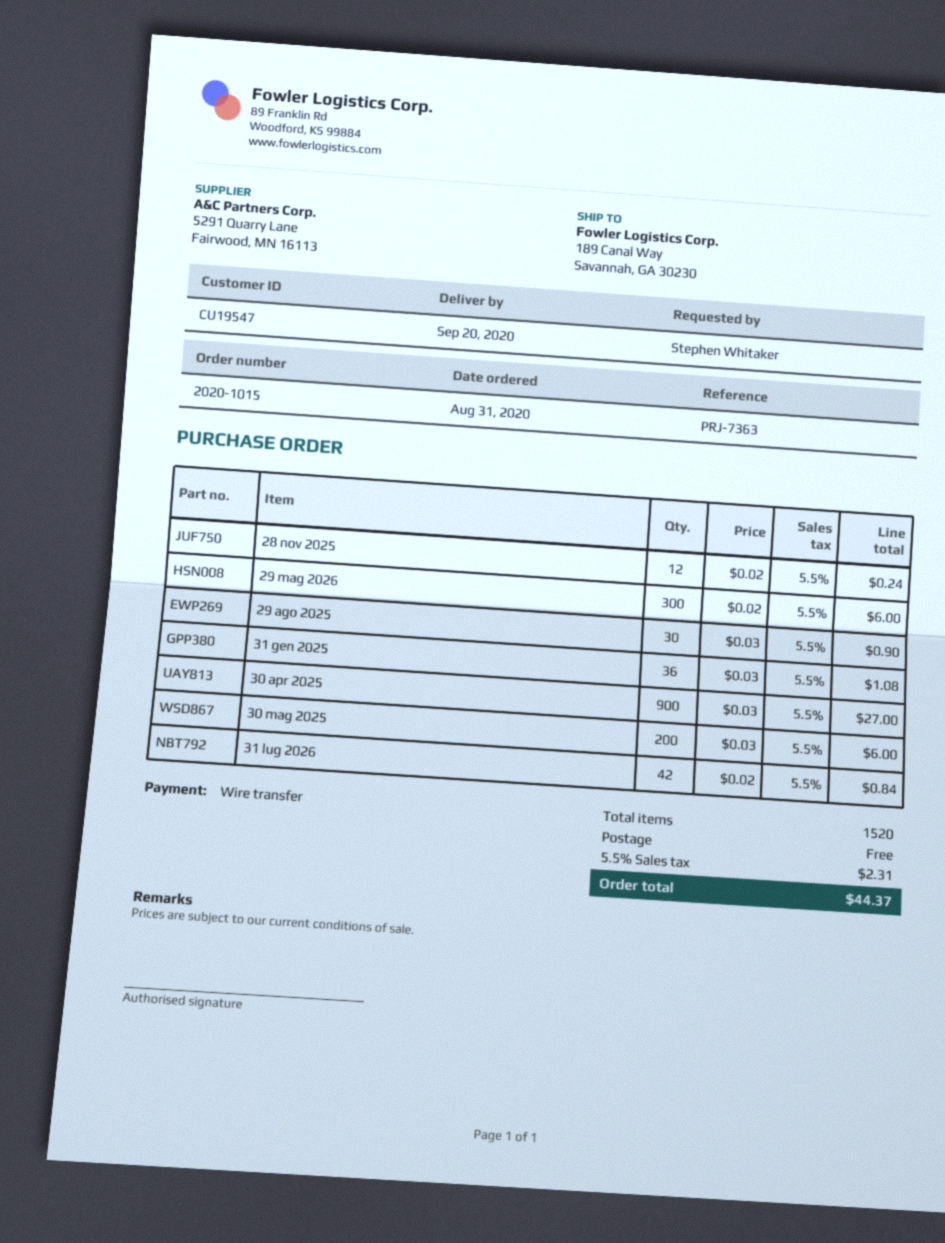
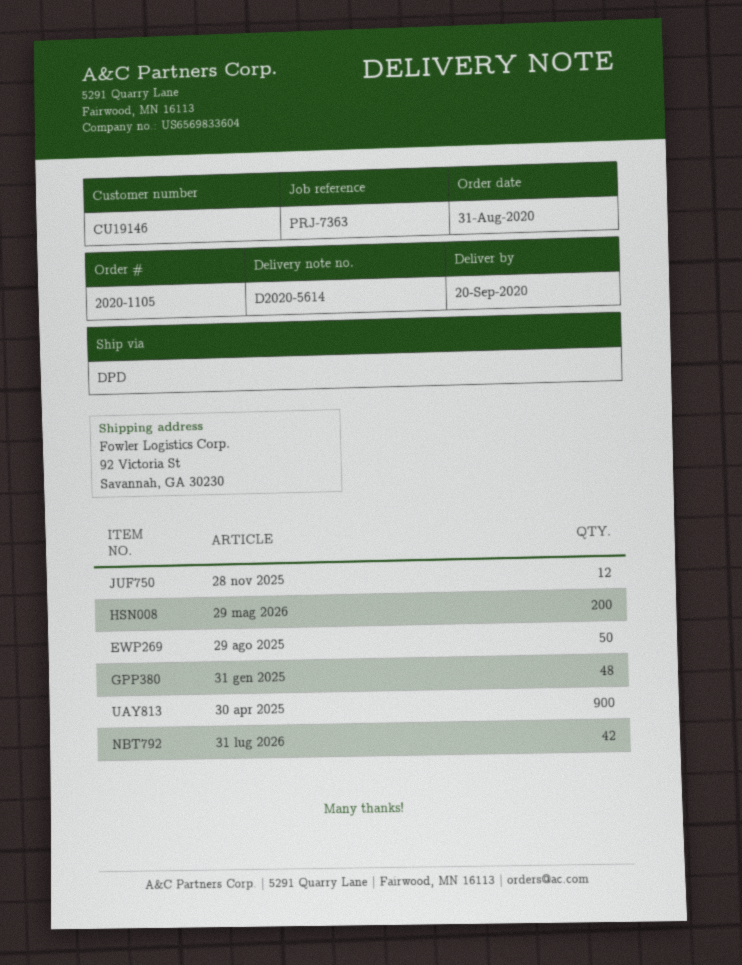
order number: 2020-1015 -> 2020-1105
customer number: CU19547 -> CU19146
ship to: 189 Canal Way, Savannah, GA 30230 -> 92 Victoria St, Savannah, GA 30230
29 mag 2026: 300 -> 200
29 ago 2025: 30 -> 50
31 gen 2025: 36 -> 48
30 mag 2025: 200 -> none

